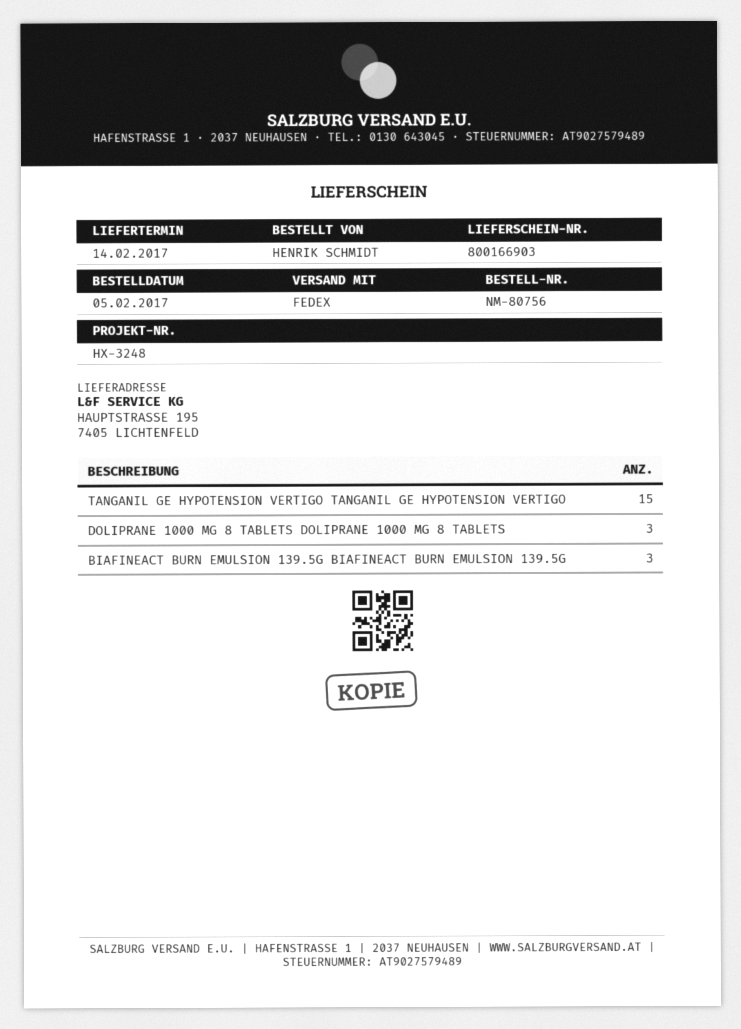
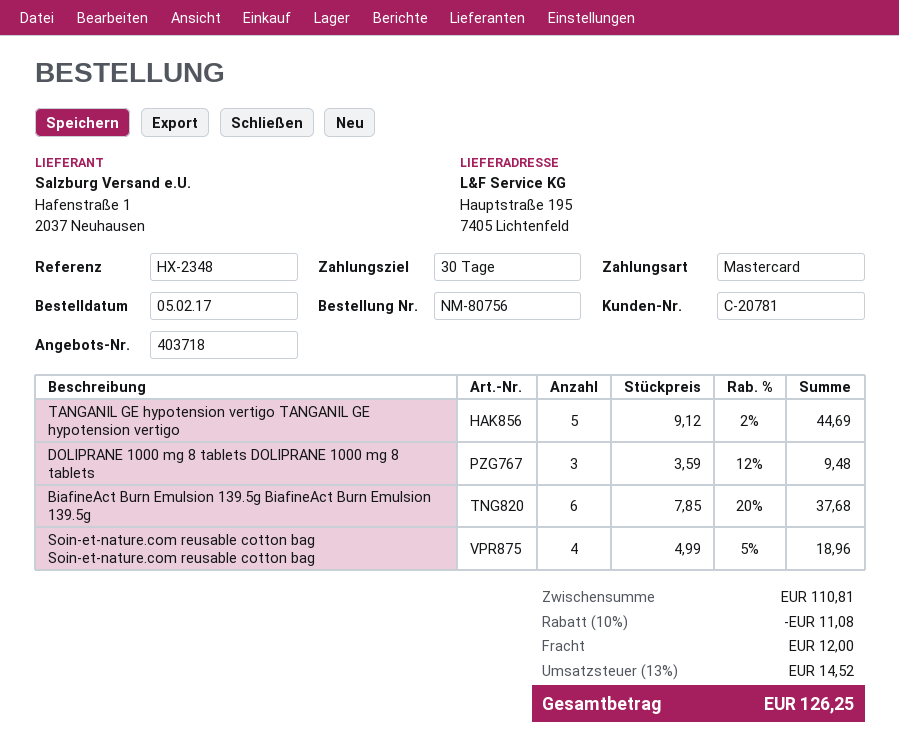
reference: HX-3248 -> HX-2348
TANGANIL GE HYPOTENSION VERTIGO TANGANIL GE HYPOTENSION VERTIGO: 15 -> 5
BIAFINEACT BURN EMULSION 139.5G BIAFINEACT BURN EMULSION 139.5G: 3 -> 6
Soin-et-nature.com reusable cotton bag Soin-et-nature.com reusable cotton bag: none -> 4

